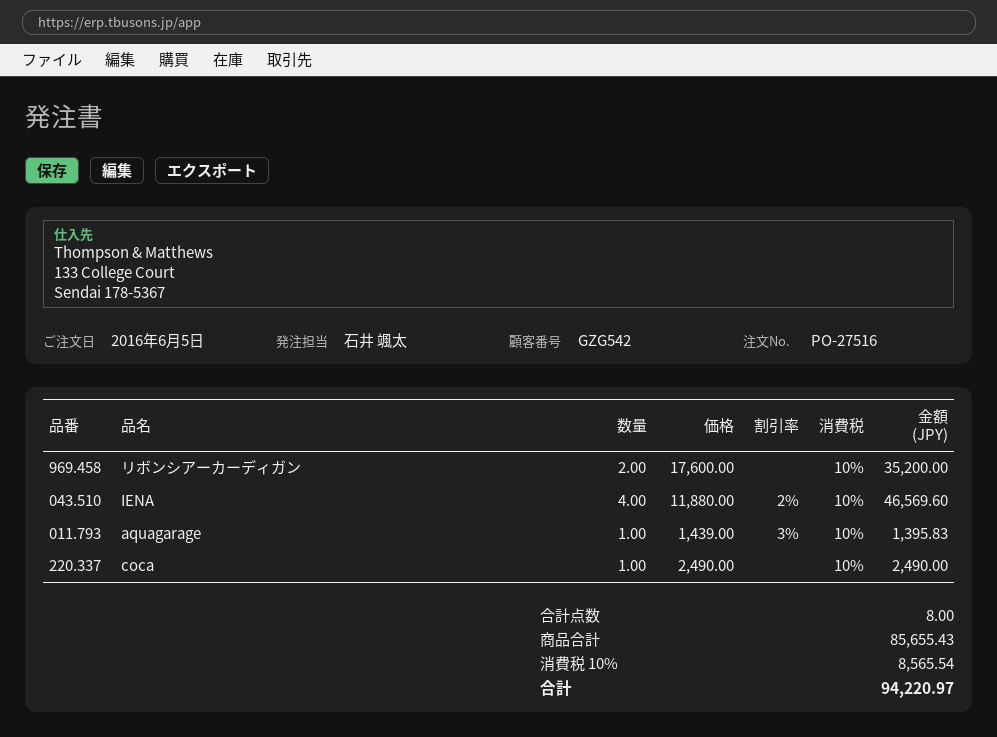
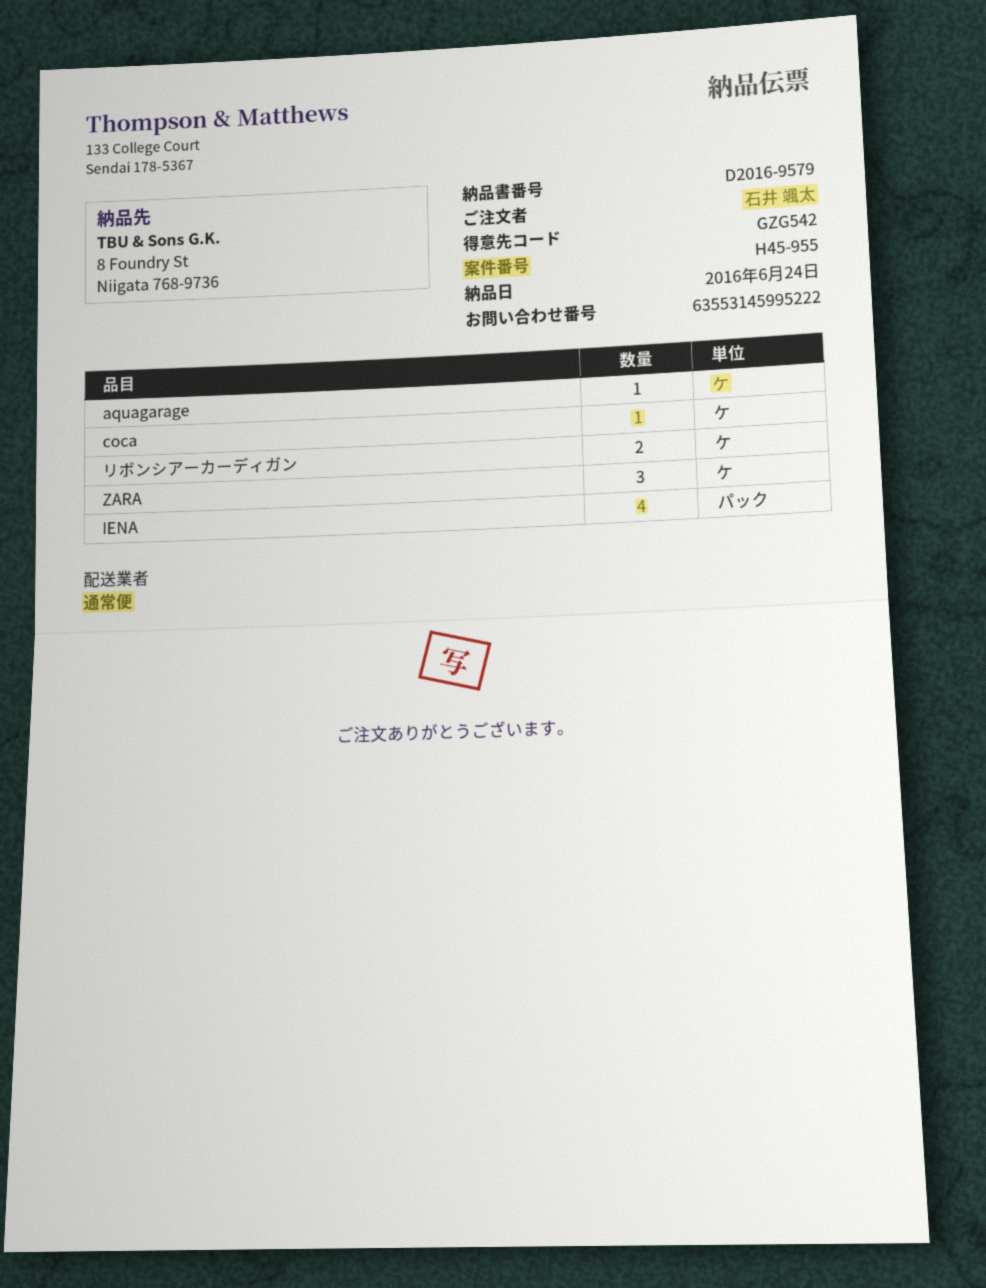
ZARA: none -> 3

